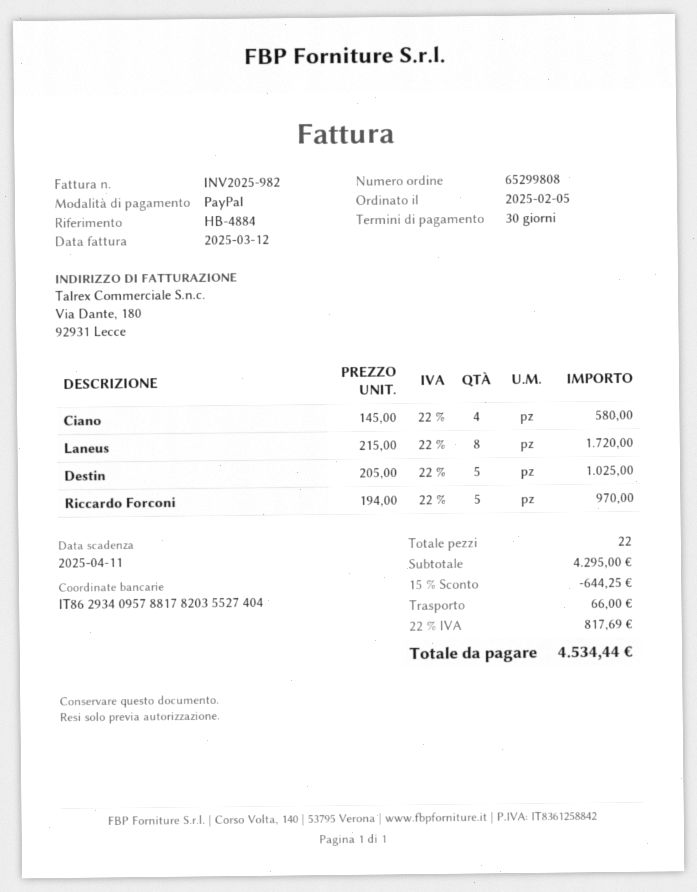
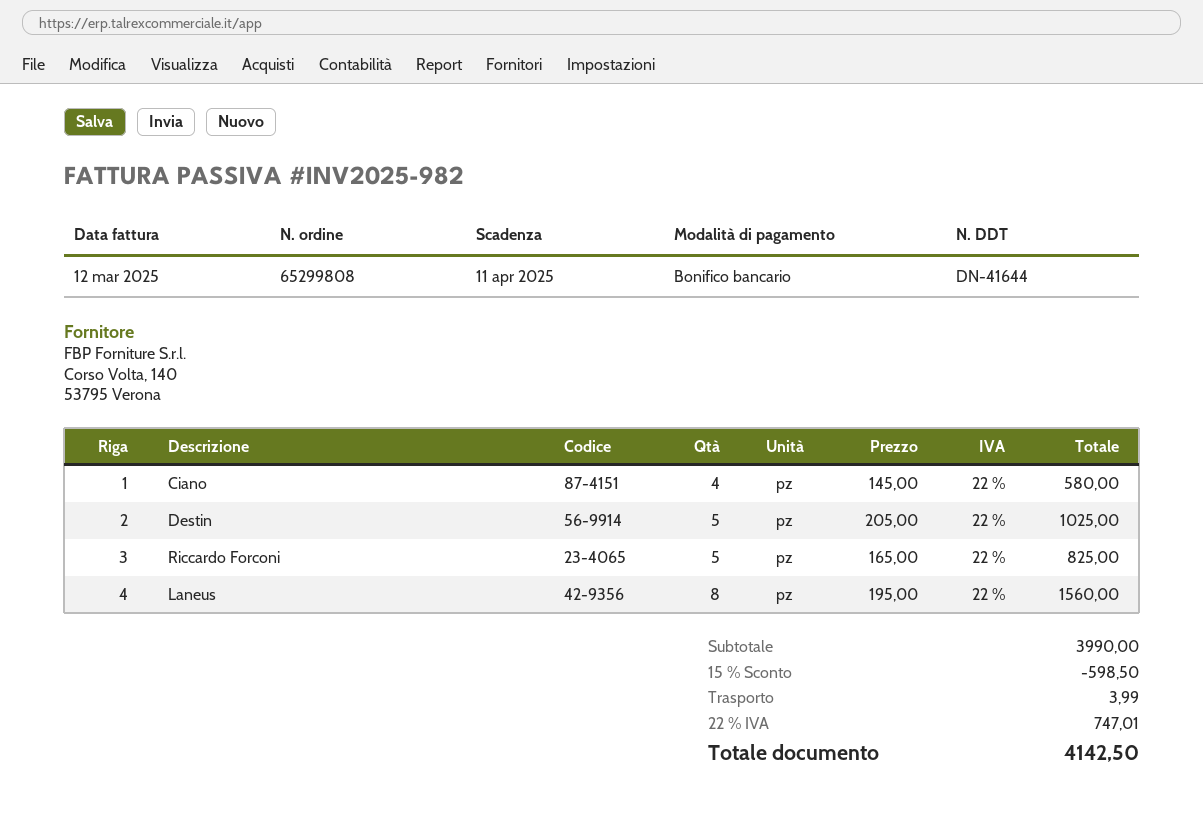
payment method: PayPal -> bank transfer
Laneus: 8 x 215.00 = 1720.00 -> 8 x 195.00 = 1560.00
Riccardo Forconi: 5 x 194.00 = 970.00 -> 5 x 165.00 = 825.00
subtotal: 4295.00 -> 3990.00
discount: 15% = 644.25 -> 15% = 598.50
shipping: 66.00 -> 3.99
tax: 22% = 817.69 -> 22% = 747.01
total: 4534.44 -> 4142.50

